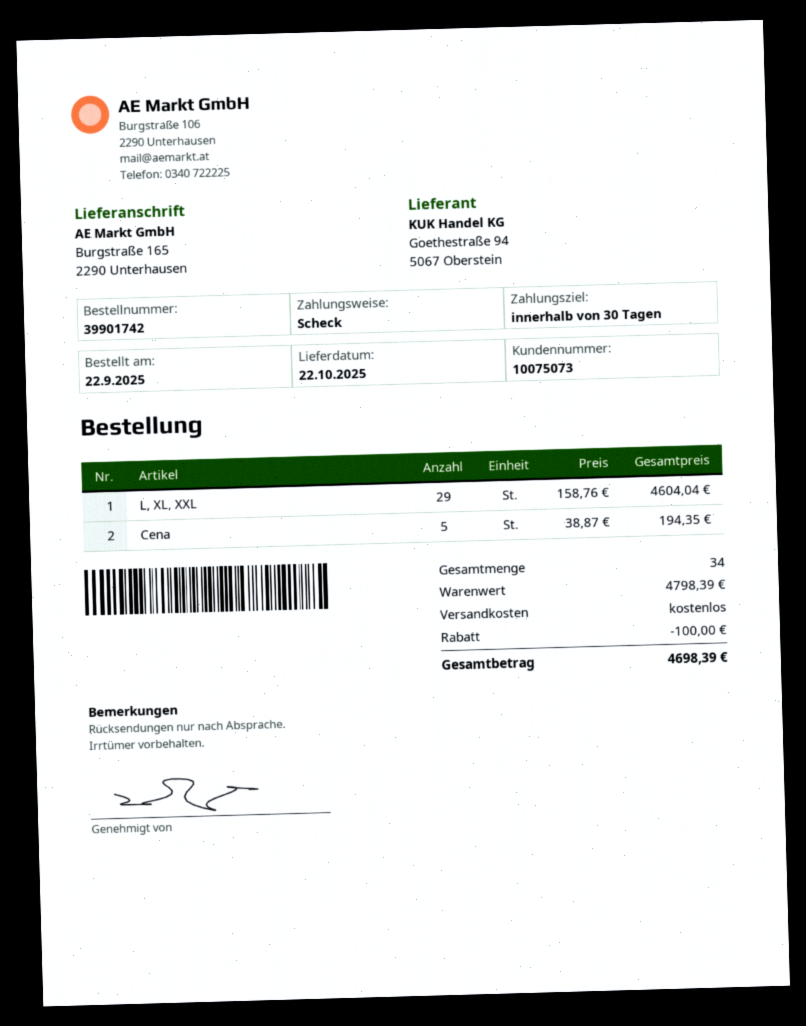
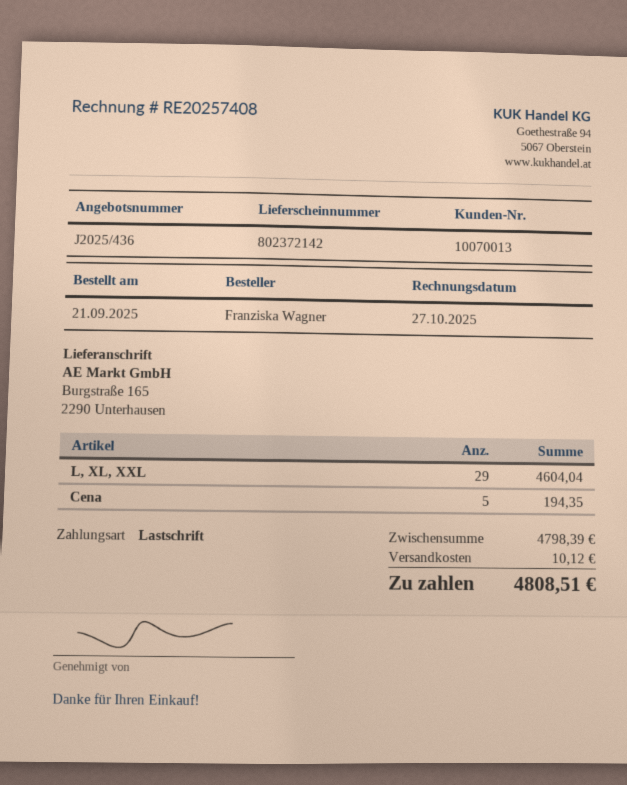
order date: 2025-09-22 -> 2025-09-21
customer number: 10075073 -> 10070013
payment method: cheque -> direct debit
discount: 100.00 -> none
shipping: 0.00 -> 10.12
total: 4698.39 -> 4808.51

